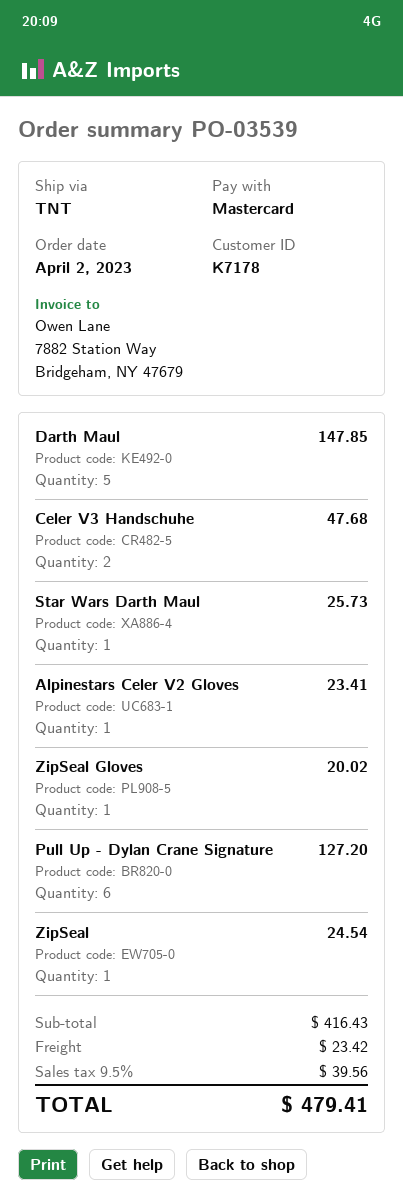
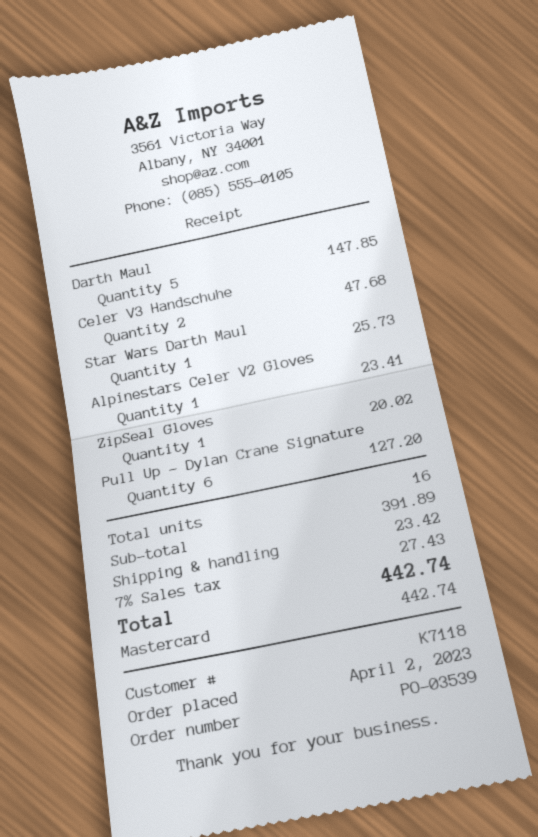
customer number: K7178 -> K7118
ZipSeal: 1 for 24.54 -> none
subtotal: 416.43 -> 391.89
tax: 9.5% = 39.56 -> 7% = 27.43
total: 479.41 -> 442.74

